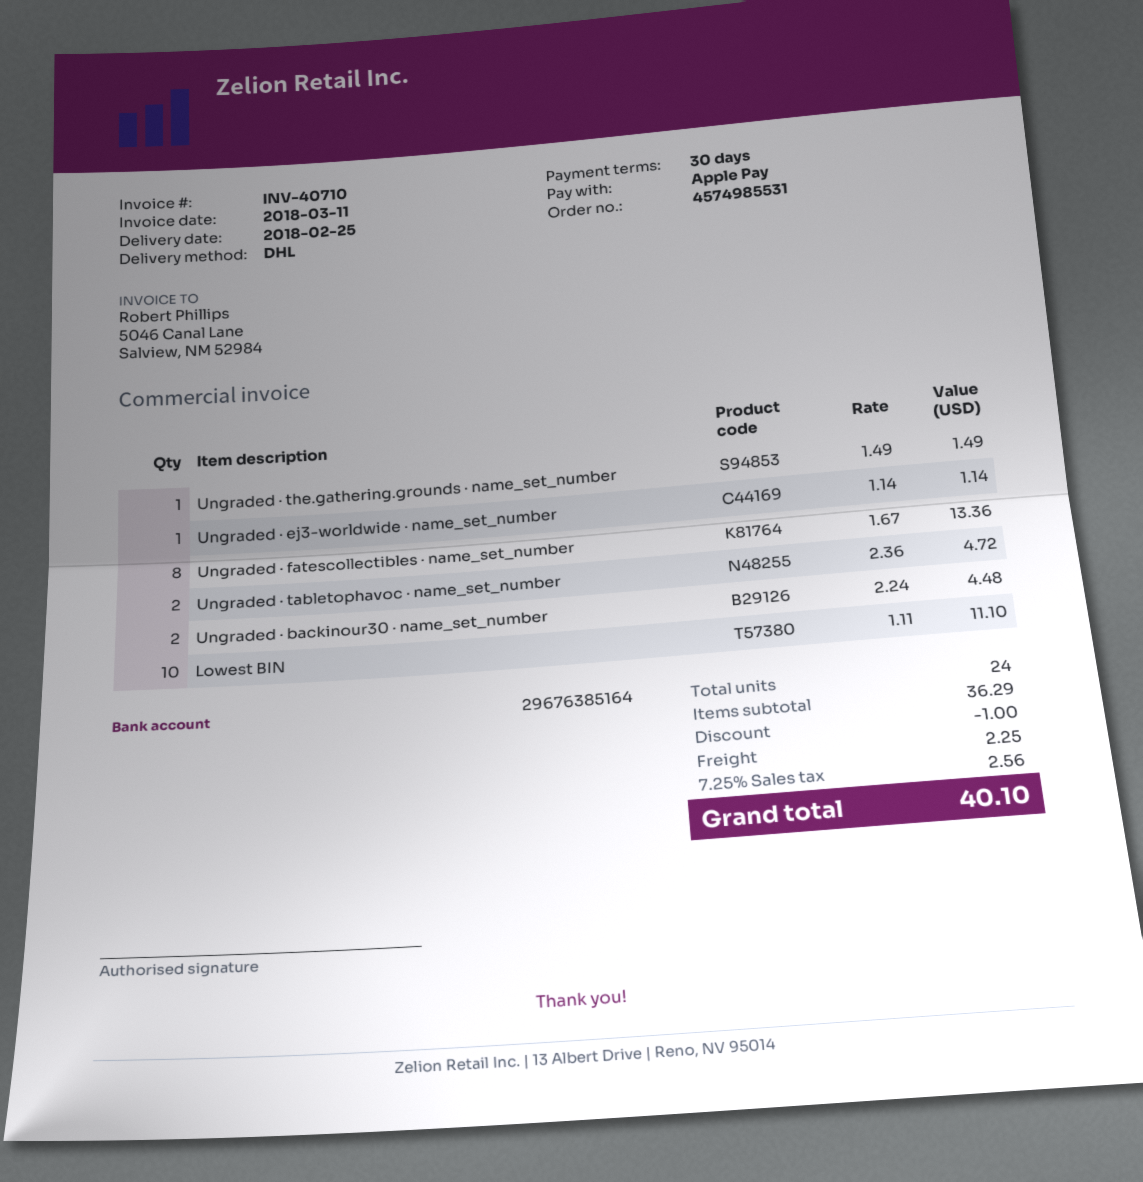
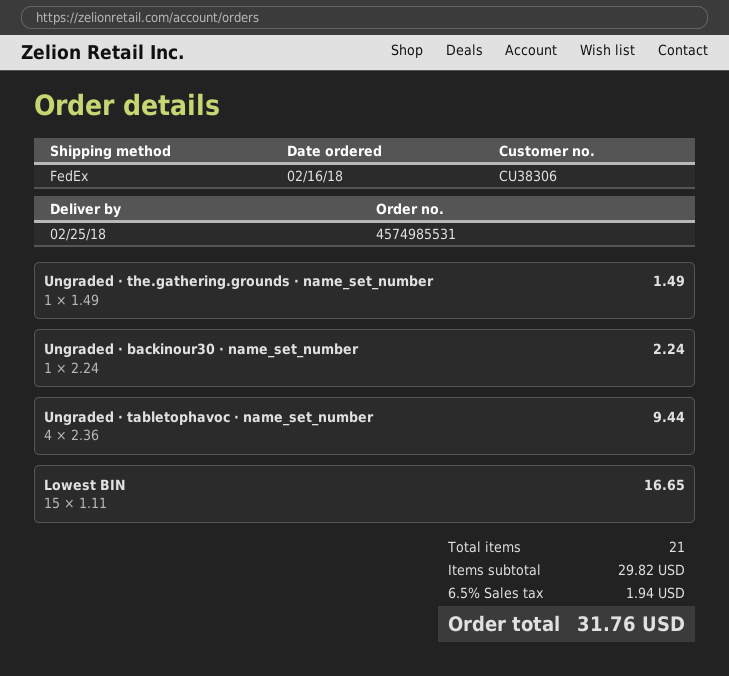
shipping method: DHL -> FedEx
Ungraded · ej3-worldwide · name_set_number: 1 x 1.14 = 1.14 -> none
Ungraded · fatescollectibles · name_set_number: 8 x 1.67 = 13.36 -> none
Ungraded · tabletophavoc · name_set_number: 2 x 2.36 = 4.72 -> 4 x 2.36 = 9.44
Ungraded · backinour30 · name_set_number: 2 x 2.24 = 4.48 -> 1 x 2.24 = 2.24
Lowest BIN: 10 x 1.11 = 11.10 -> 15 x 1.11 = 16.65
total quantity: 24 -> 21
subtotal: 36.29 -> 29.82
discount: 1.00 -> none
shipping: 2.25 -> none
tax: 7.25% = 2.56 -> 6.5% = 1.94
total: 40.10 -> 31.76

